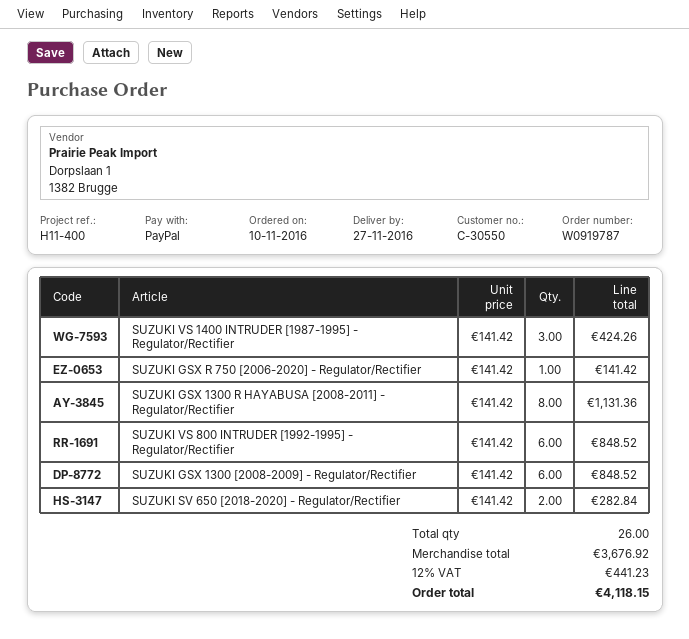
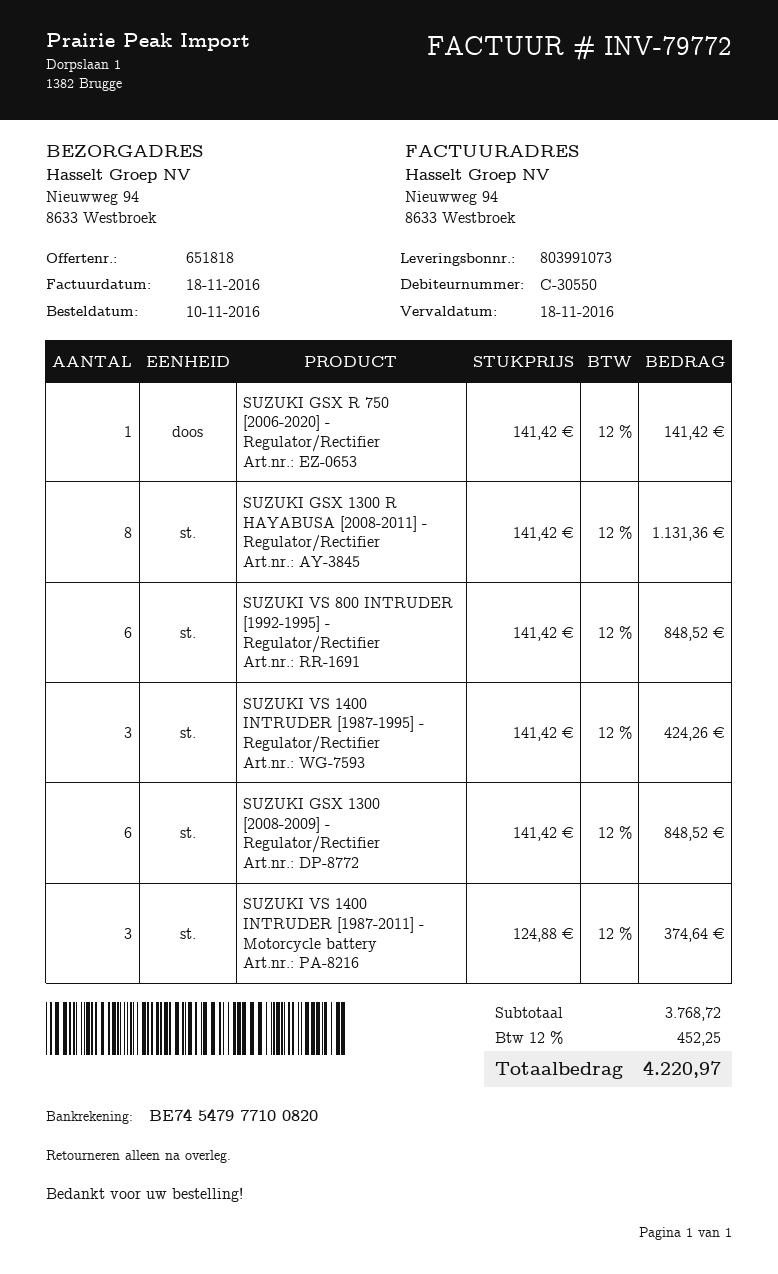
SUZUKI SV 650 [2018-2020] - Regulator/Rectifier: 2 x 141.42 = 282.84 -> none
SUZUKI VS 1400 INTRUDER [1987-2011] - Motorcycle battery: none -> 3 x 124.88 = 374.64
subtotal: 3676.92 -> 3768.72
tax: 12% = 441.23 -> 12% = 452.25
total: 4118.15 -> 4220.97

